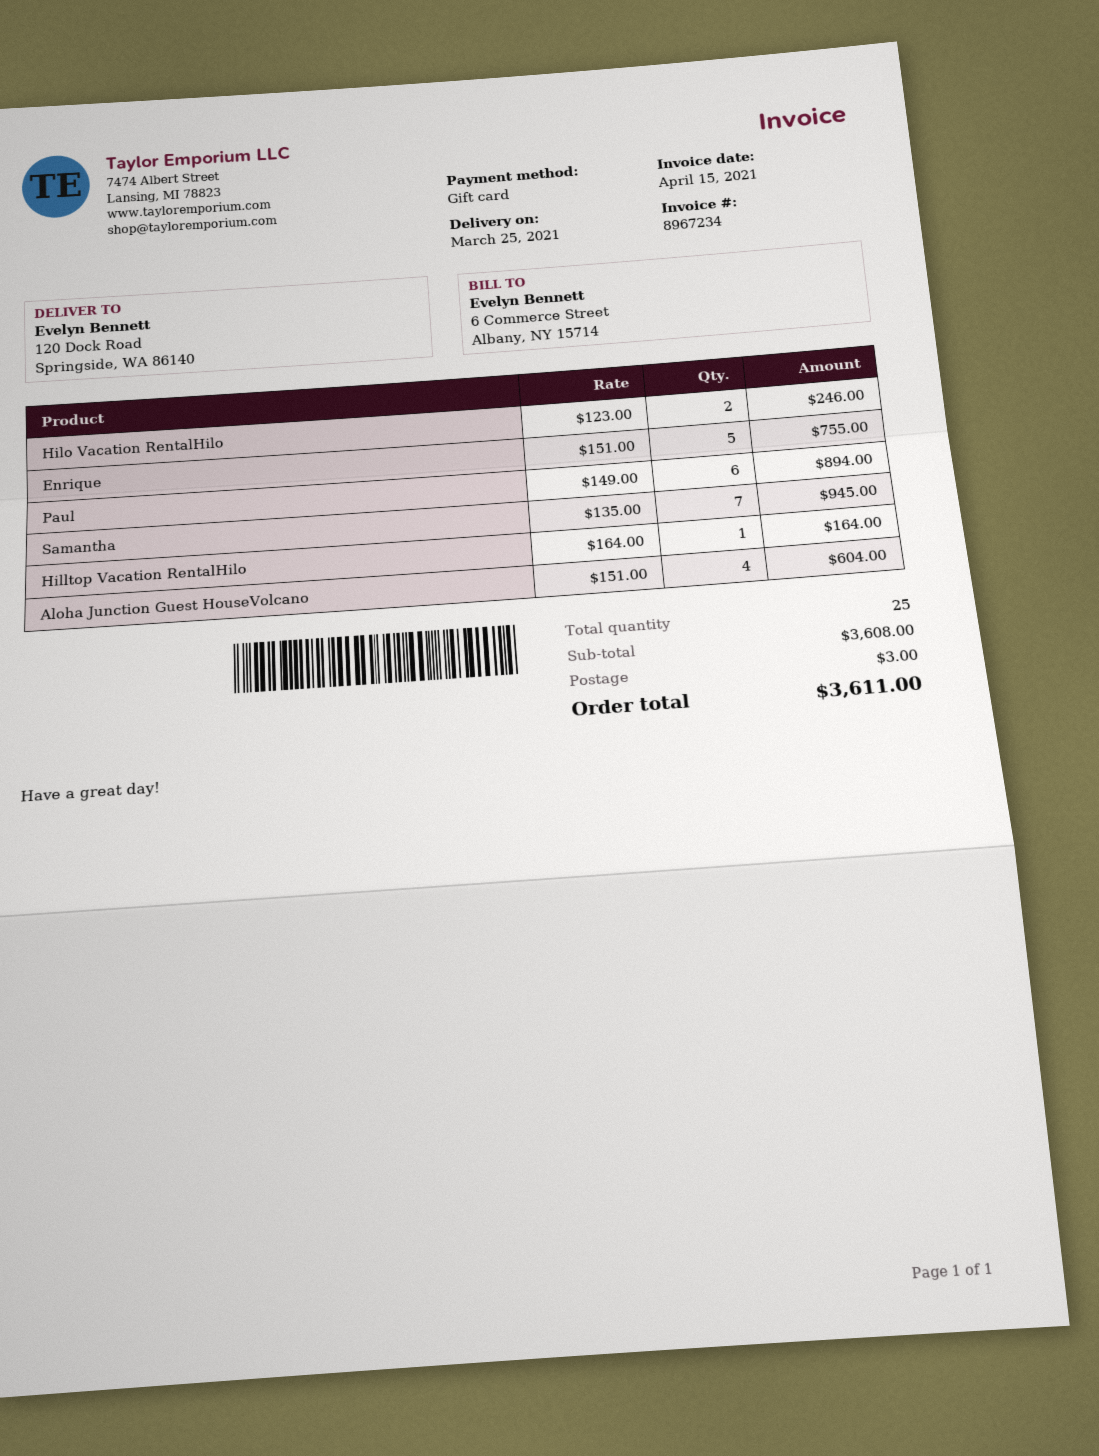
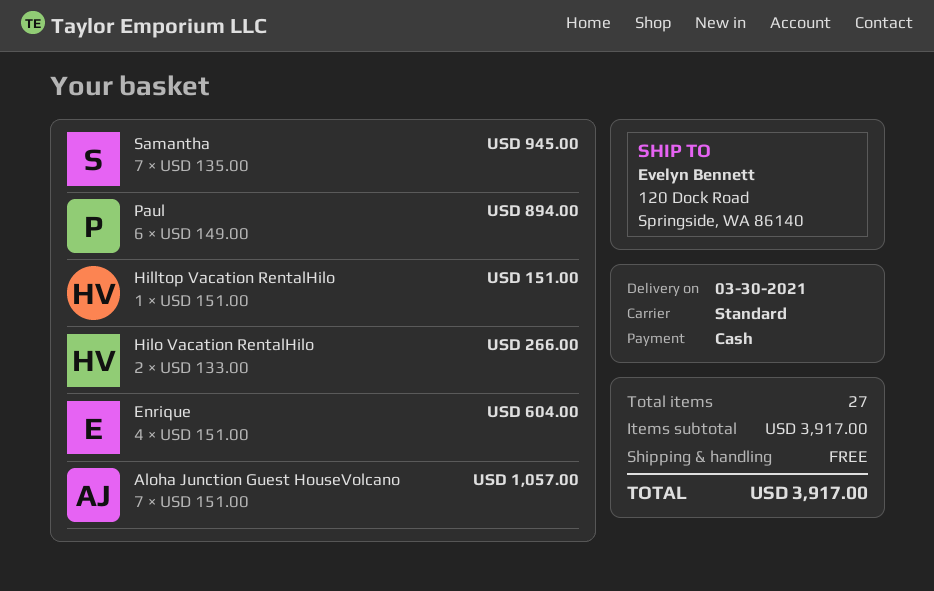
delivery date: 2021-03-25 -> 2021-03-30
payment method: gift card -> cash
Hilo Vacation RentalHilo: 2 x 123.00 = 246.00 -> 2 x 133.00 = 266.00
Enrique: 5 x 151.00 = 755.00 -> 4 x 151.00 = 604.00
Hilltop Vacation RentalHilo: 1 x 164.00 = 164.00 -> 1 x 151.00 = 151.00
Aloha Junction Guest HouseVolcano: 4 x 151.00 = 604.00 -> 7 x 151.00 = 1057.00
total quantity: 25 -> 27
subtotal: 3608.00 -> 3917.00
shipping: 3.00 -> 0.00
total: 3611.00 -> 3917.00

